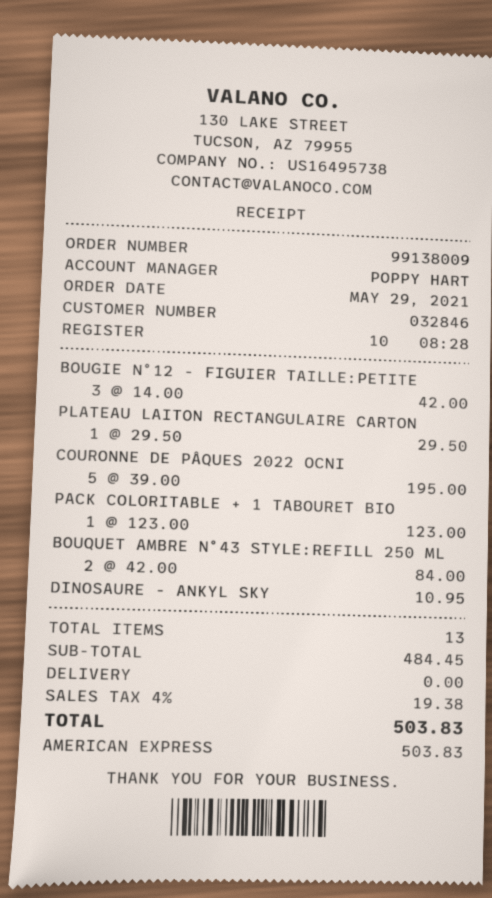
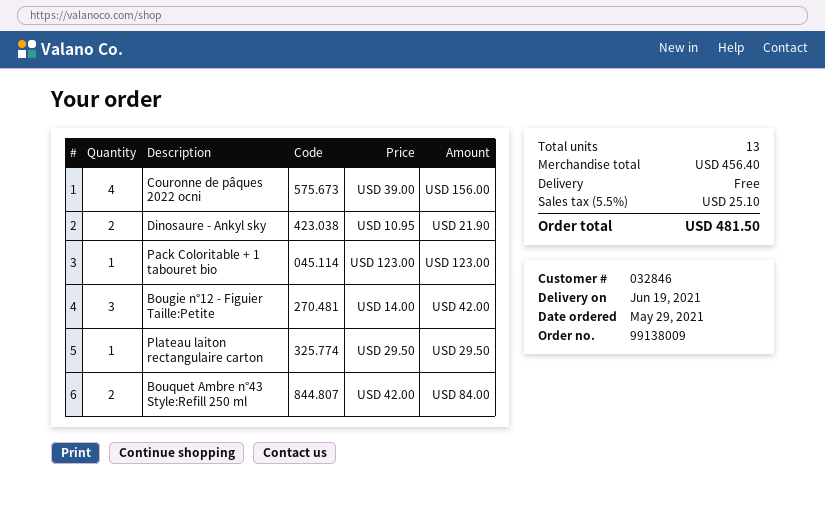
COURONNE DE PÂQUES 2022 OCNI: 5 x 39.00 = 195.00 -> 4 x 39.00 = 156.00
DINOSAURE - ANKYL SKY: 1 x 10.95 = 10.95 -> 2 x 10.95 = 21.90
subtotal: 484.45 -> 456.40
tax: 4% = 19.38 -> 5.5% = 25.10
total: 503.83 -> 481.50

